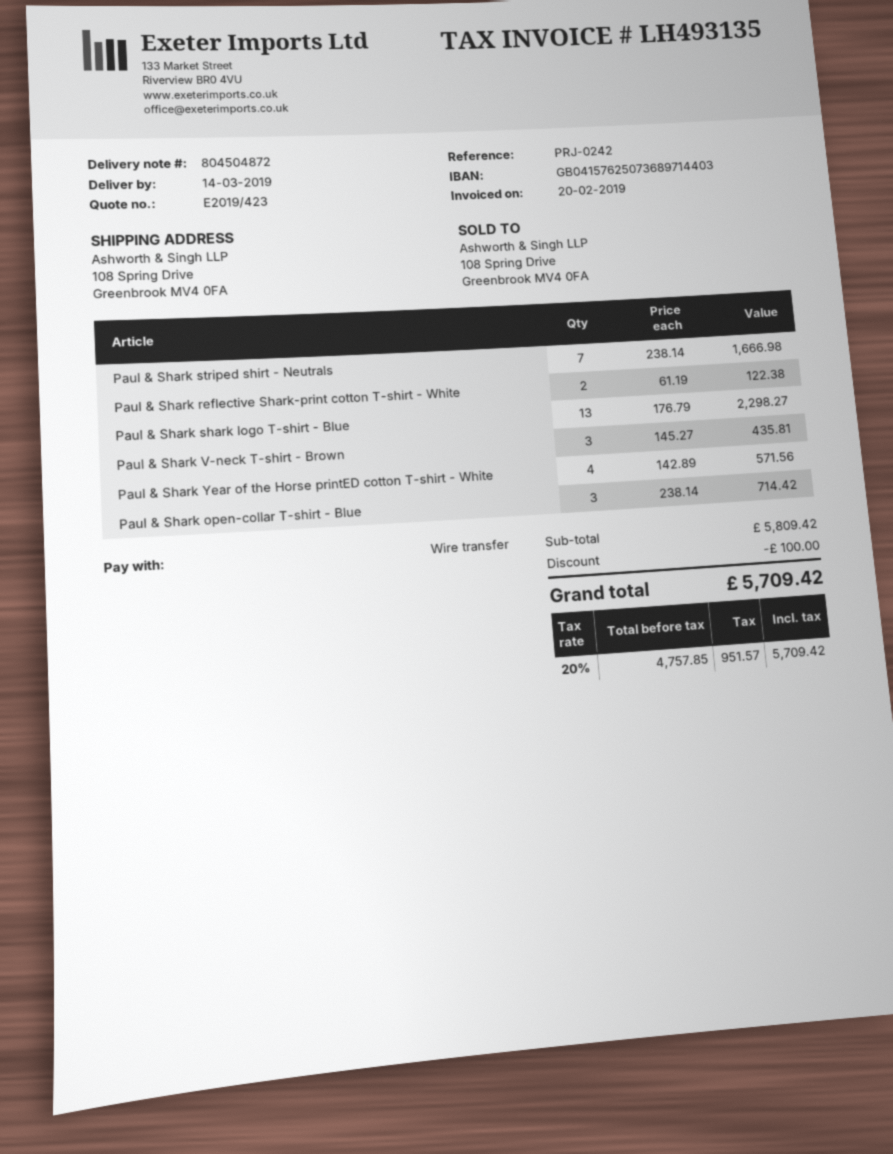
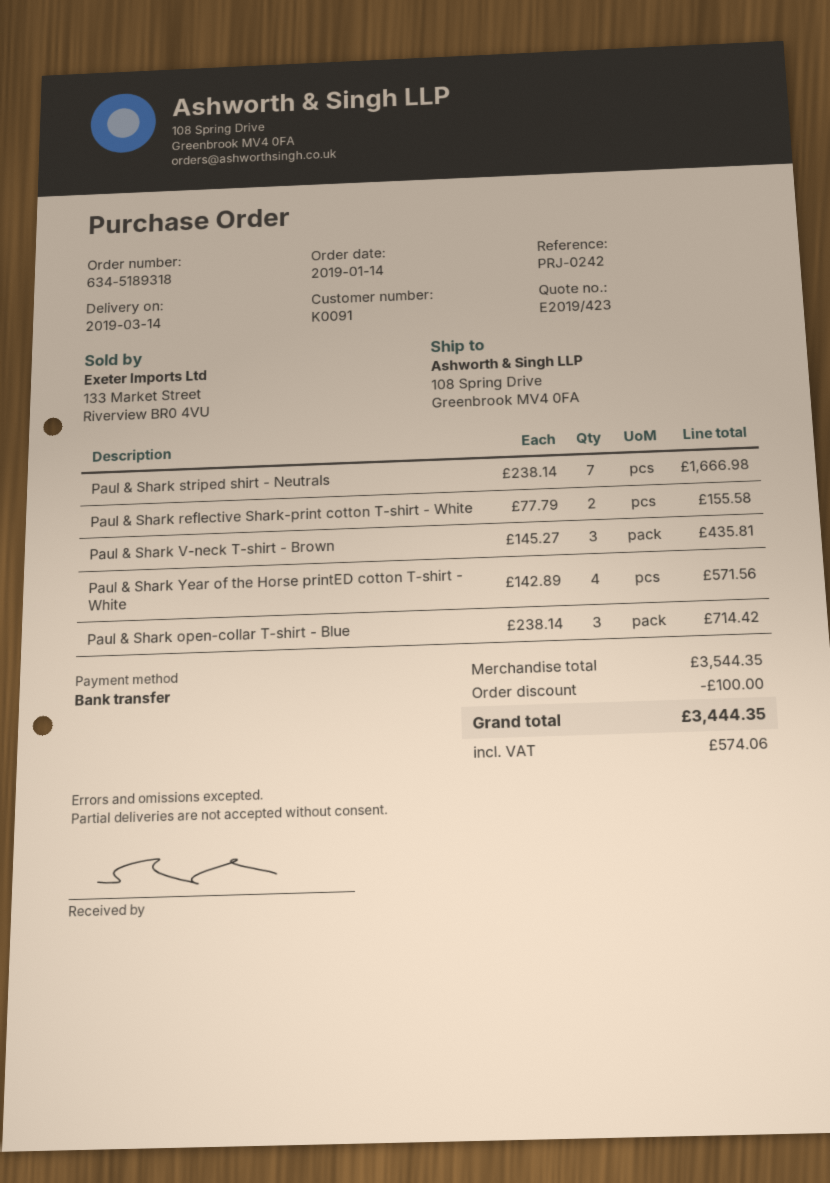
Paul & Shark reflective Shark-print cotton T-shirt - White: 2 x 61.19 = 122.38 -> 2 x 77.79 = 155.58
Paul & Shark shark logo T-shirt - Blue: 13 x 176.79 = 2298.27 -> none
subtotal: 5809.42 -> 3544.35
tax: 951.57 -> 574.06
total: 5709.42 -> 3444.35

